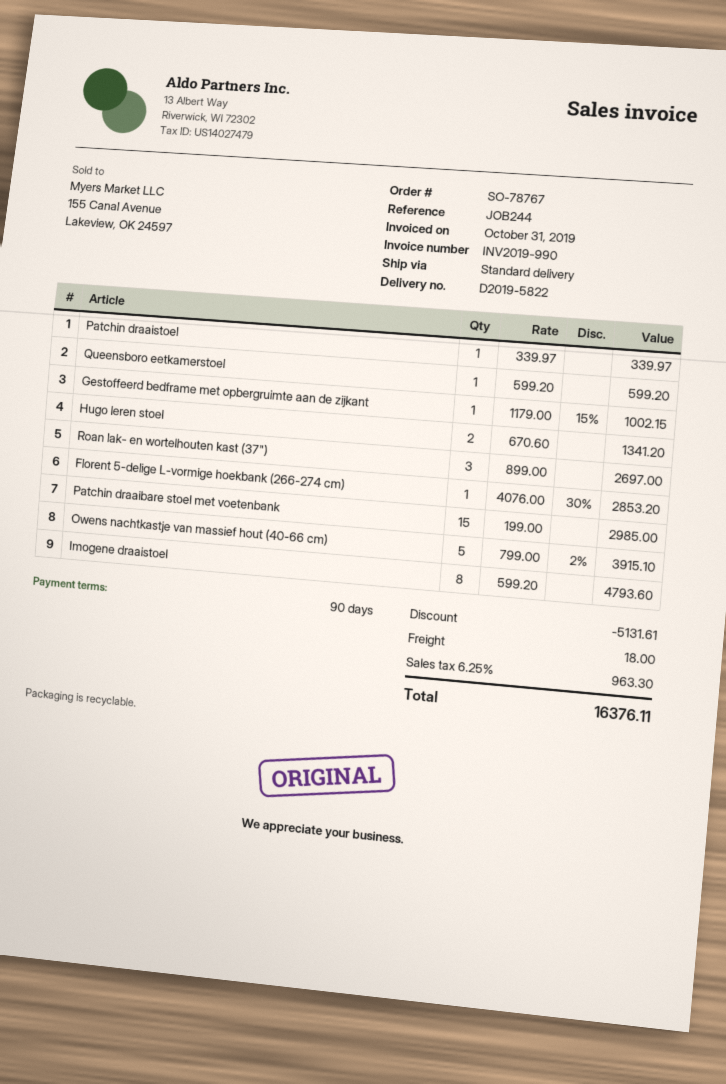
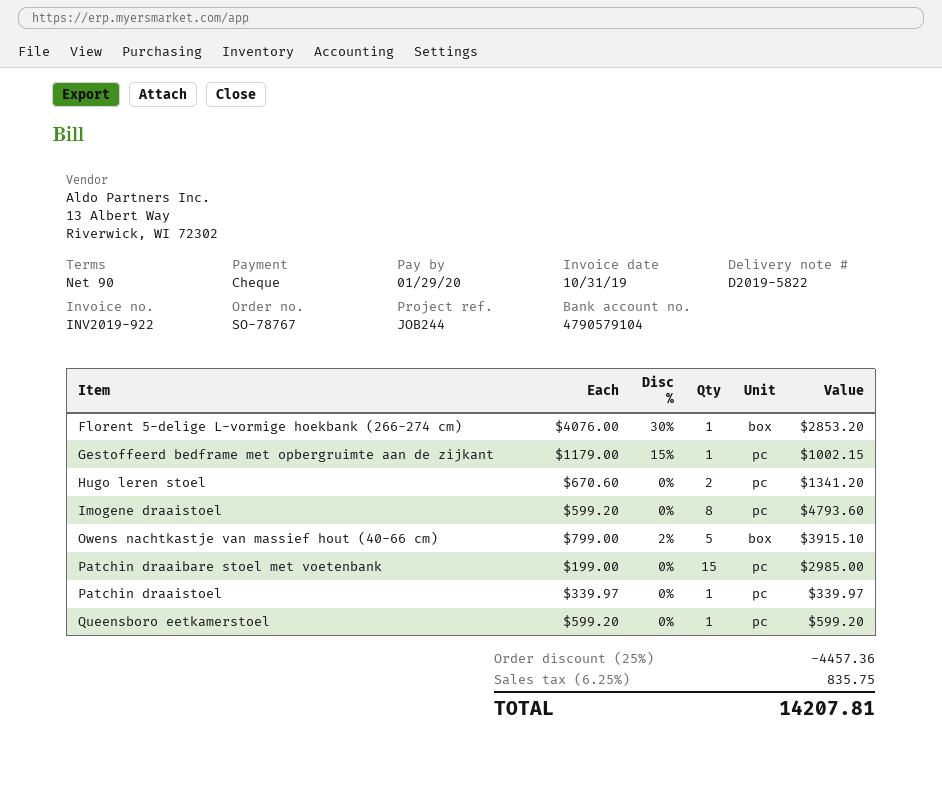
invoice number: INV2019-990 -> INV2019-922
Roan lak- en wortelhouten kast (37"): 3 x 899.00 = 2697.00 -> none
discount: 5131.61 -> 4457.36
shipping: 18.00 -> none
tax: 6.25% = 963.30 -> 6.25% = 835.75
total: 16376.11 -> 14207.81

